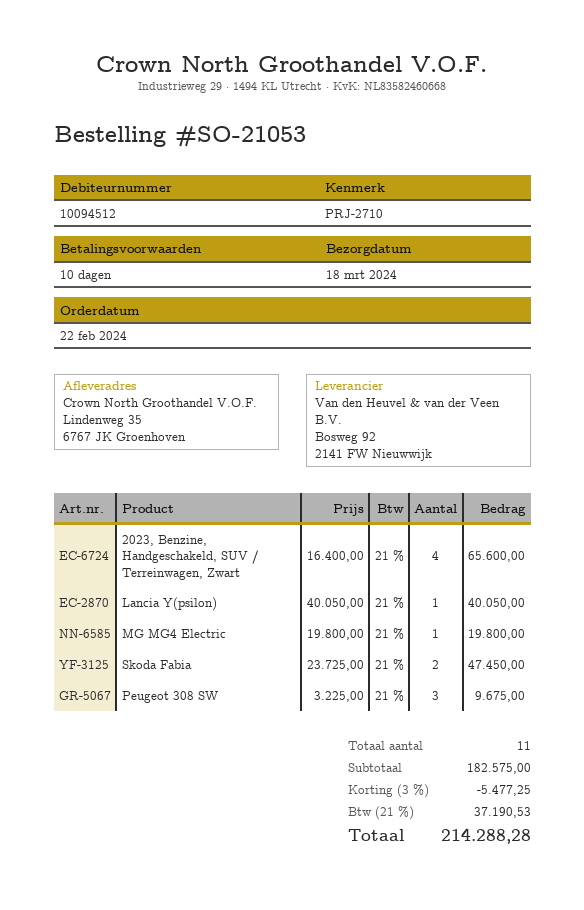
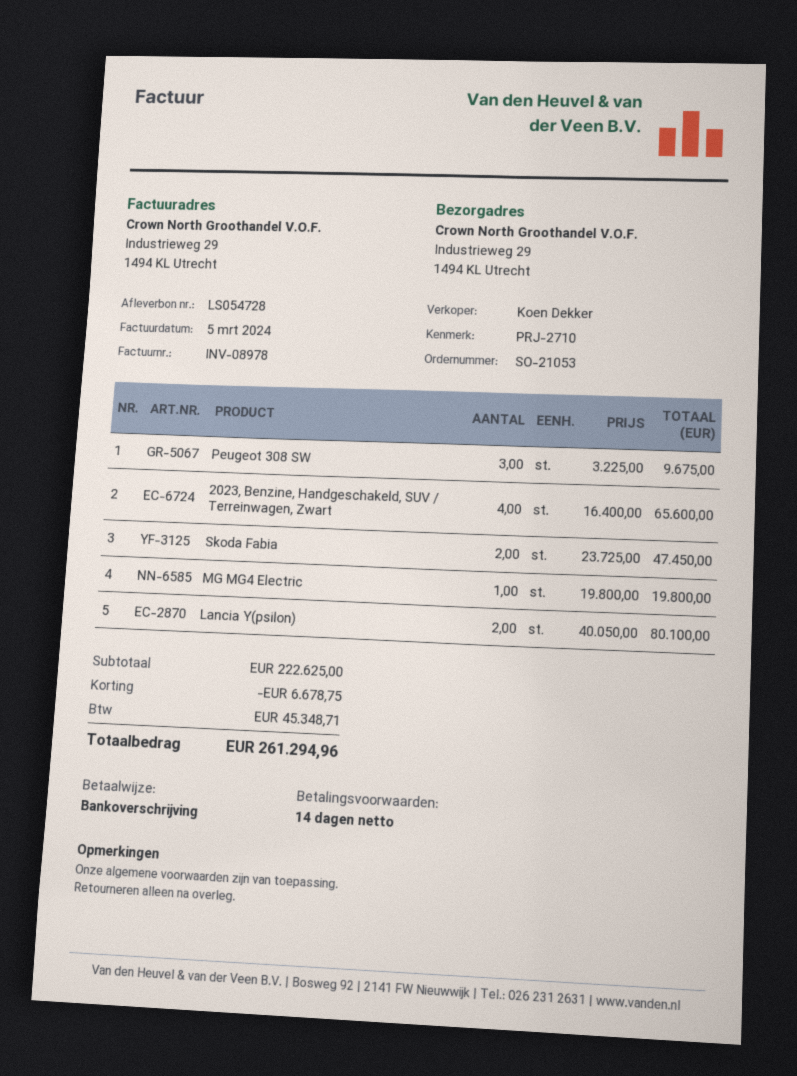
payment terms: 10 days -> 14 days
ship to: Lindenweg 35, 6767 JK Groenhoven -> Industrieweg 29, 1494 KL Utrecht
Lancia Y(psilon): 1 x 40050.00 = 40050.00 -> 2 x 40050.00 = 80100.00
subtotal: 182575.00 -> 222625.00
discount: 5477.25 -> 6678.75
tax: 37190.53 -> 45348.71
total: 214288.28 -> 261294.96

